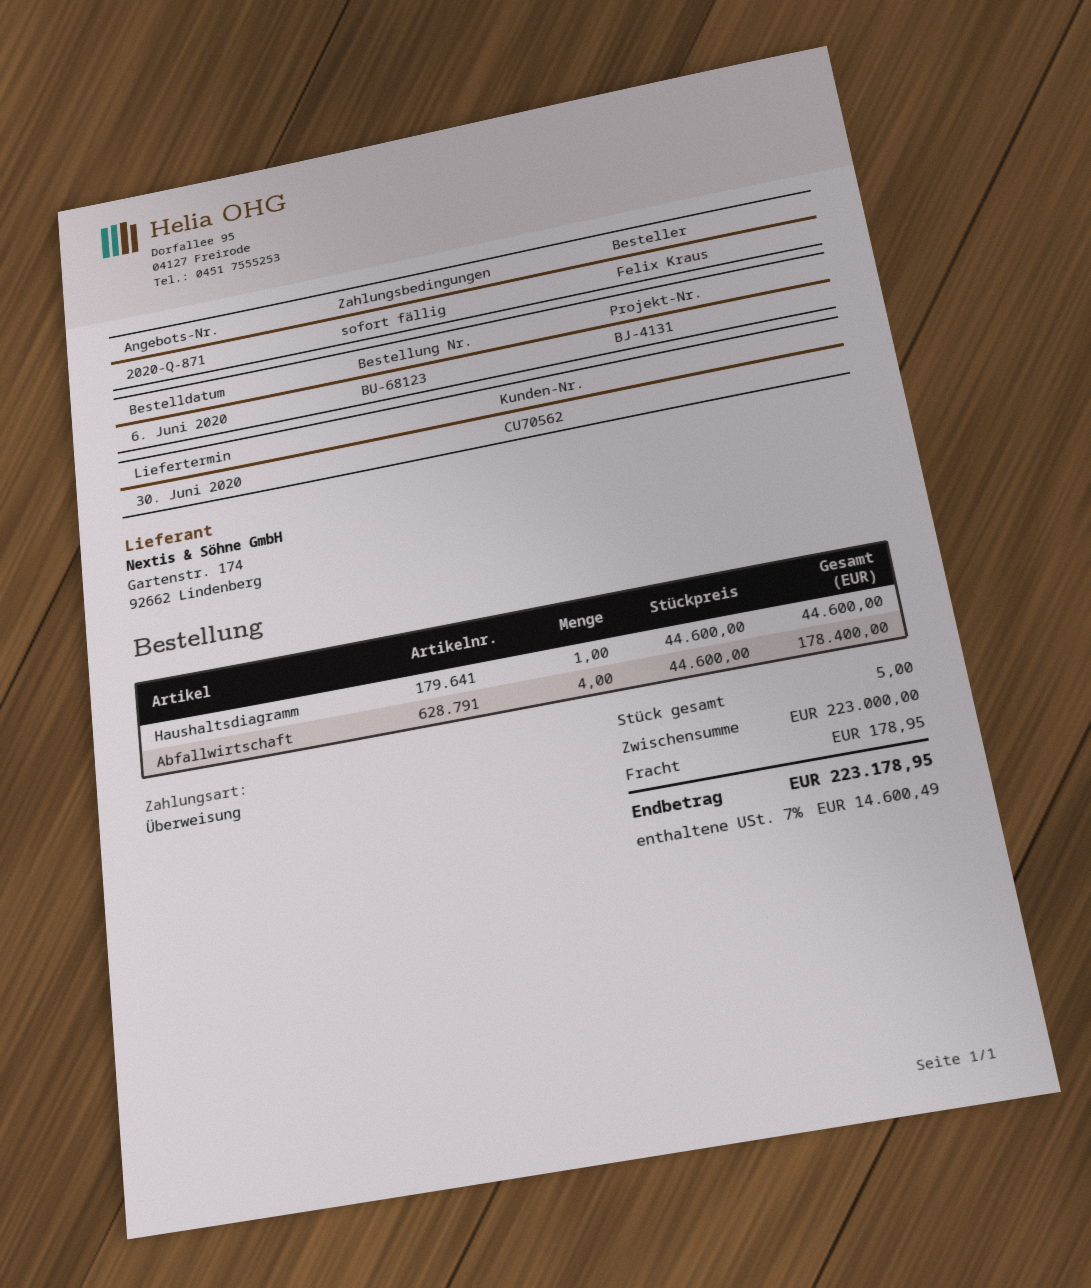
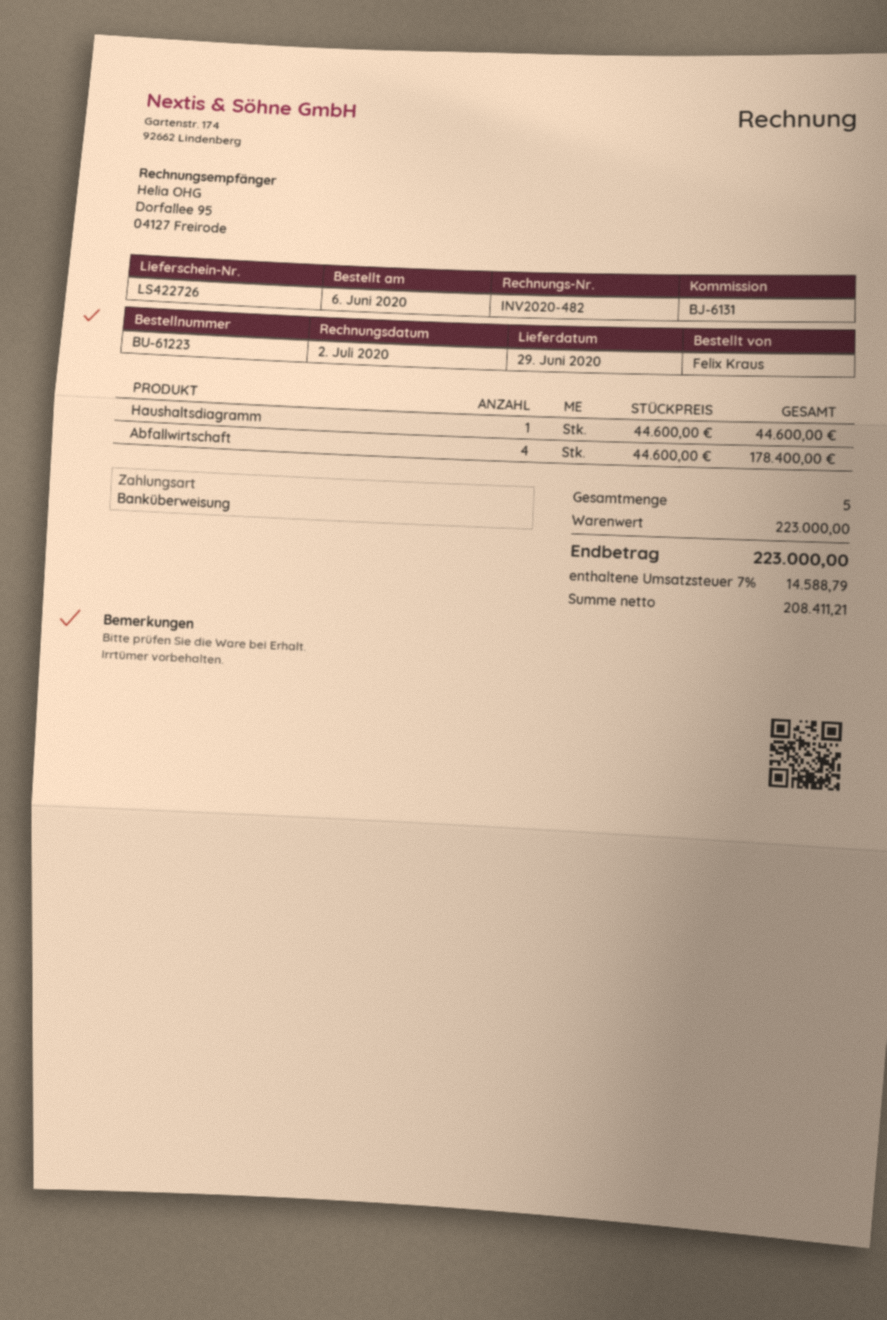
order number: BU-68123 -> BU-61223
delivery date: 2020-06-30 -> 2020-06-29
reference: BJ-4131 -> BJ-6131
shipping: 178.95 -> none
tax: 7% = 14600.49 -> 7% = 14588.79
total: 223178.95 -> 223000.00

